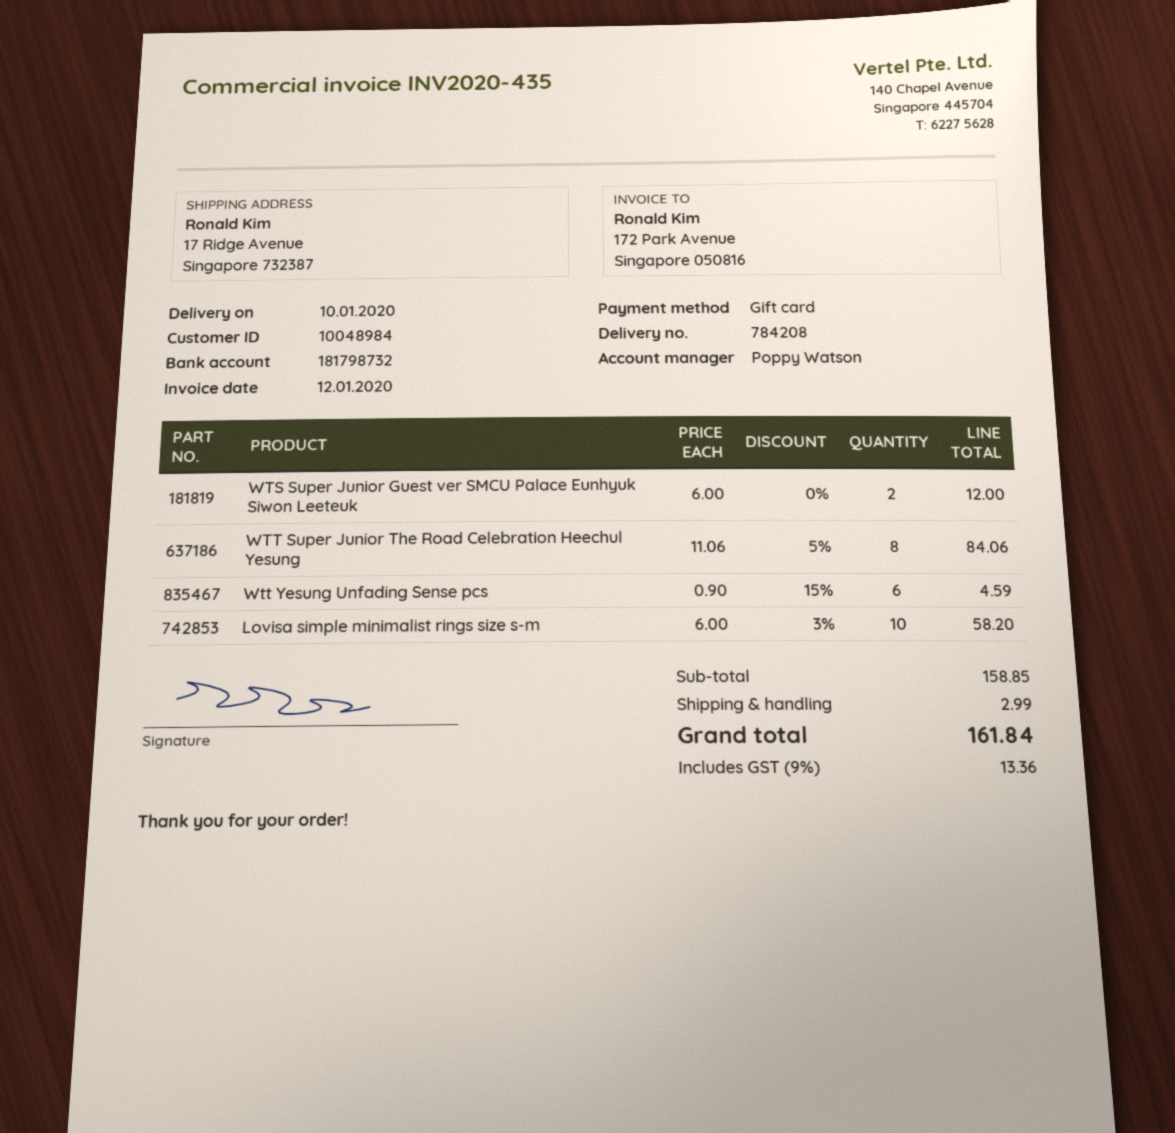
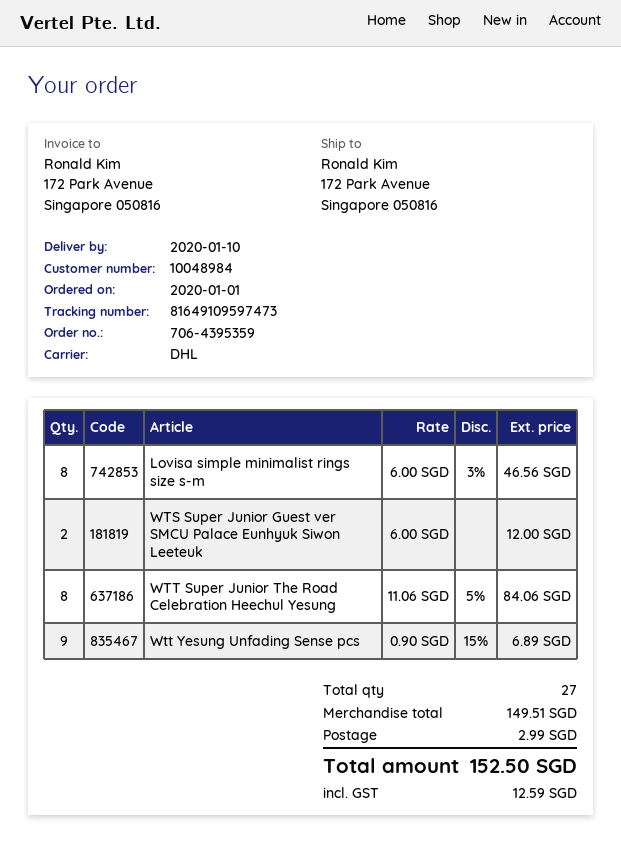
ship to: 17 Ridge Avenue, Singapore 732387 -> 172 Park Avenue, Singapore 050816
Wtt Yesung Unfading Sense pcs: 6 x 0.90 - 15% = 4.59 -> 9 x 0.90 - 15% = 6.89
Lovisa simple minimalist rings size s-m: 10 x 6.00 - 3% = 58.20 -> 8 x 6.00 - 3% = 46.56
subtotal: 158.85 -> 149.51
tax: 13.36 -> 12.59
total: 161.84 -> 152.50

